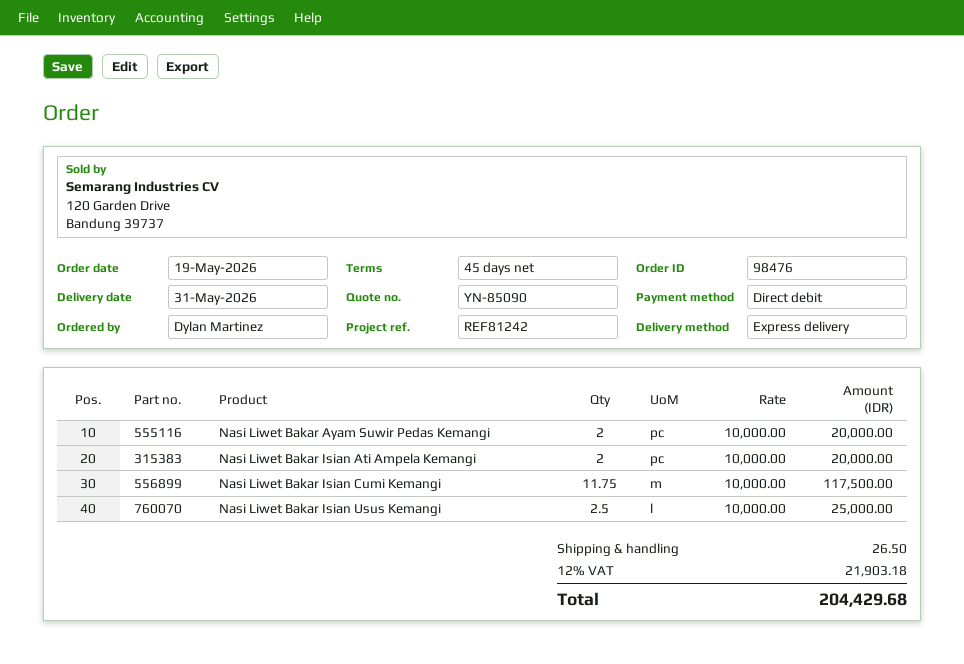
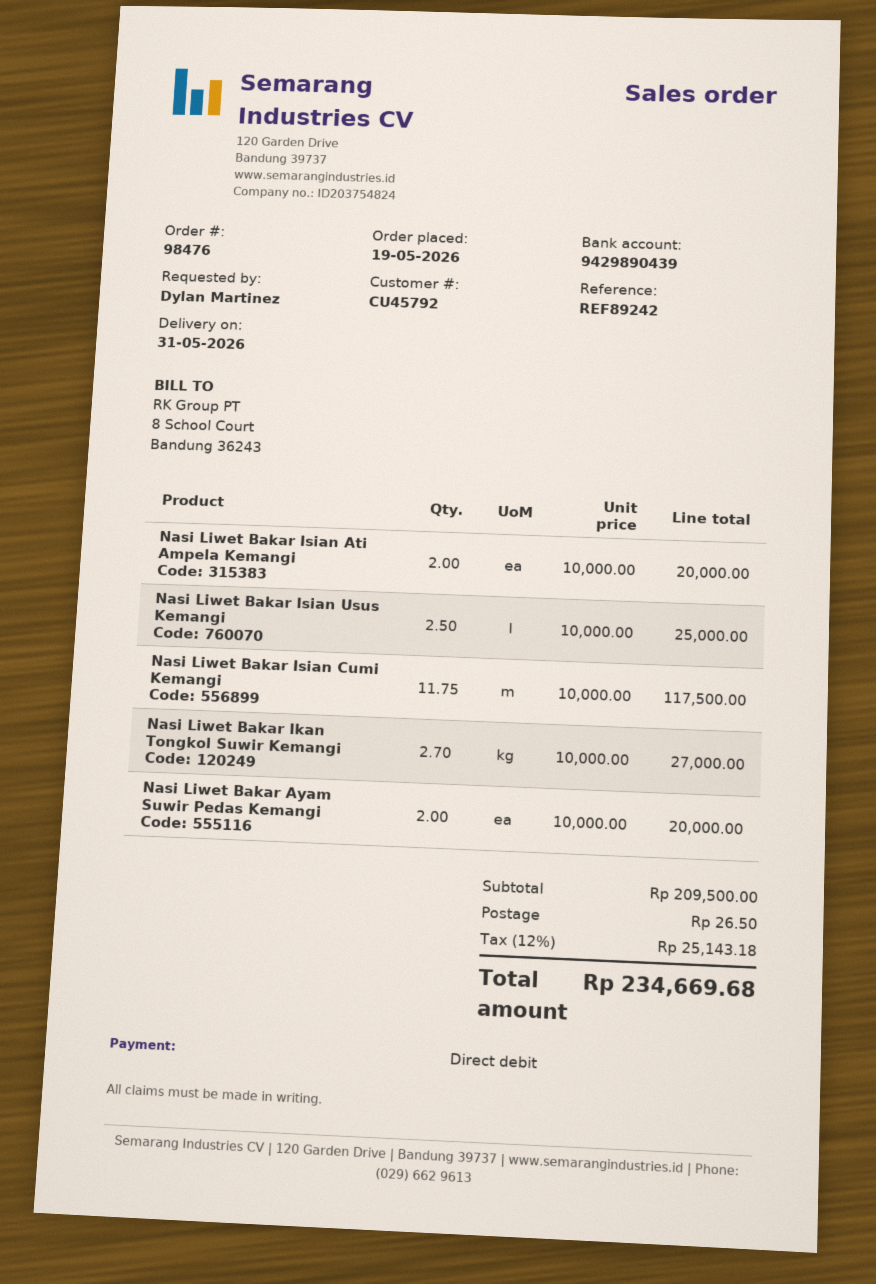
reference: REF81242 -> REF89242
Nasi Liwet Bakar Ikan Tongkol Suwir Kemangi: none -> 2.7 x 10000.00 = 27000.00
tax: 12% = 21903.18 -> 12% = 25143.18
total: 204429.68 -> 234669.68

